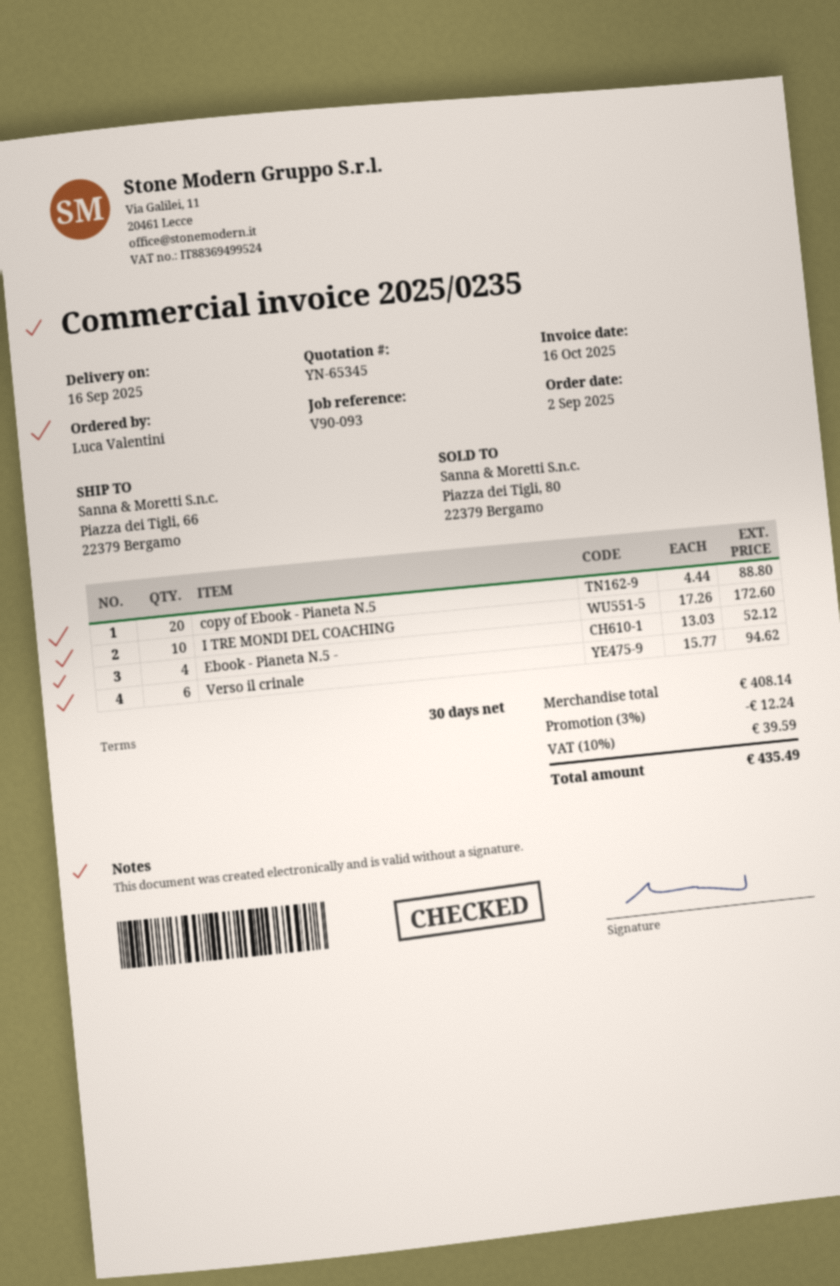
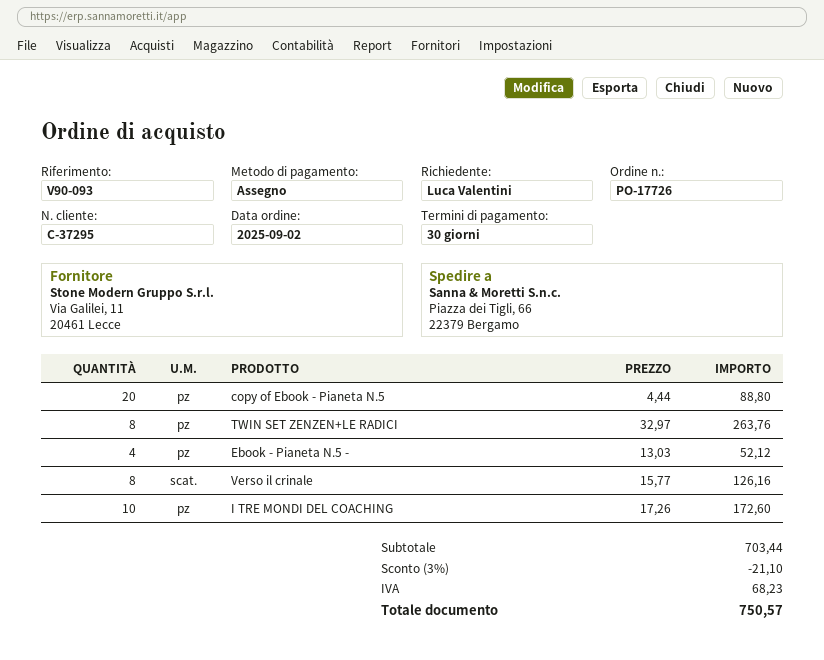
Verso il crinale: 6 x 15.77 = 94.62 -> 8 x 15.77 = 126.16
TWIN SET ZENZEN+LE RADICI: none -> 8 x 32.97 = 263.76
subtotal: 408.14 -> 703.44
discount: 3% = 12.24 -> 3% = 21.10
tax: 39.59 -> 68.23
total: 435.49 -> 750.57

